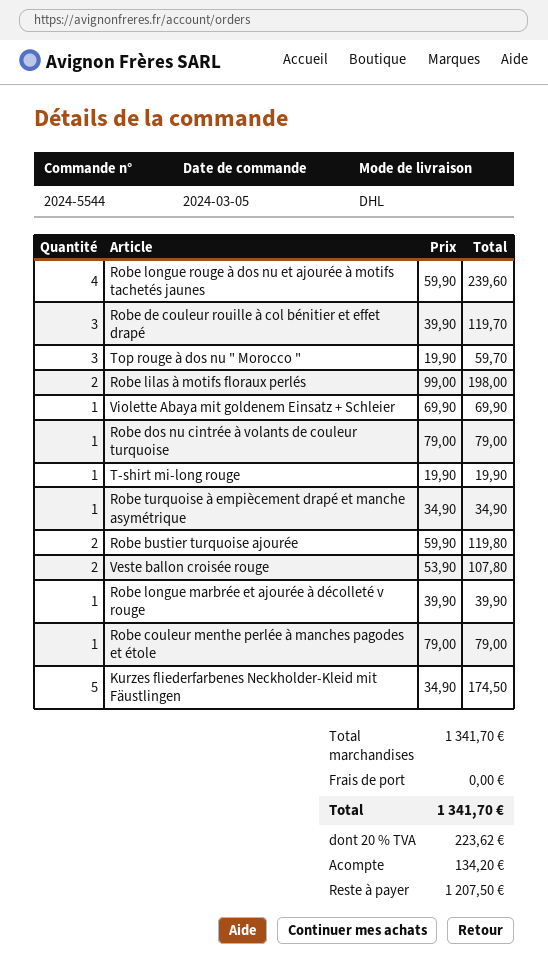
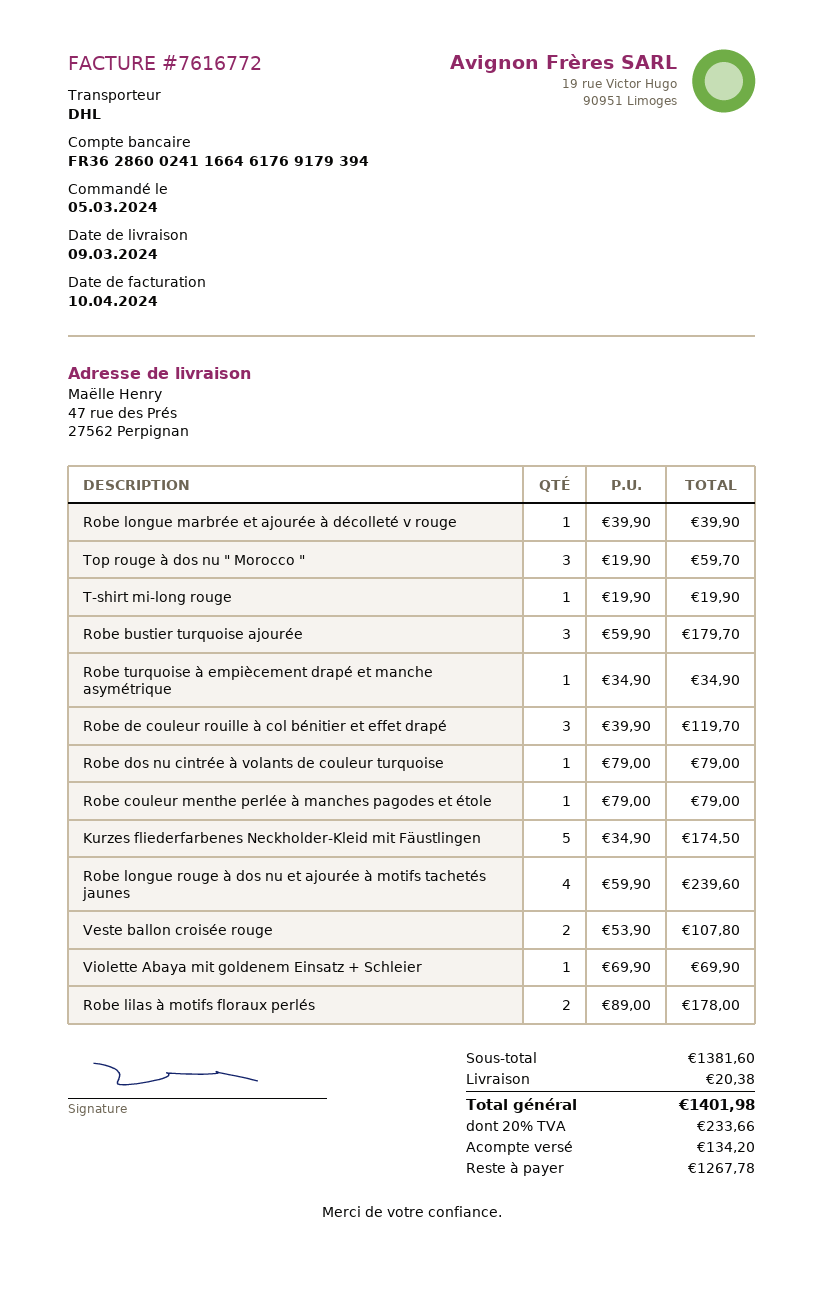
Robe lilas à motifs floraux perlés: 2 x 99.00 = 198.00 -> 2 x 89.00 = 178.00
Robe bustier turquoise ajourée: 2 x 59.90 = 119.80 -> 3 x 59.90 = 179.70
subtotal: 1341.70 -> 1381.60
shipping: 0.00 -> 20.38
tax: 20% = 223.62 -> 20% = 233.66
total: 1341.70 -> 1401.98
balance: 1207.50 -> 1267.78

